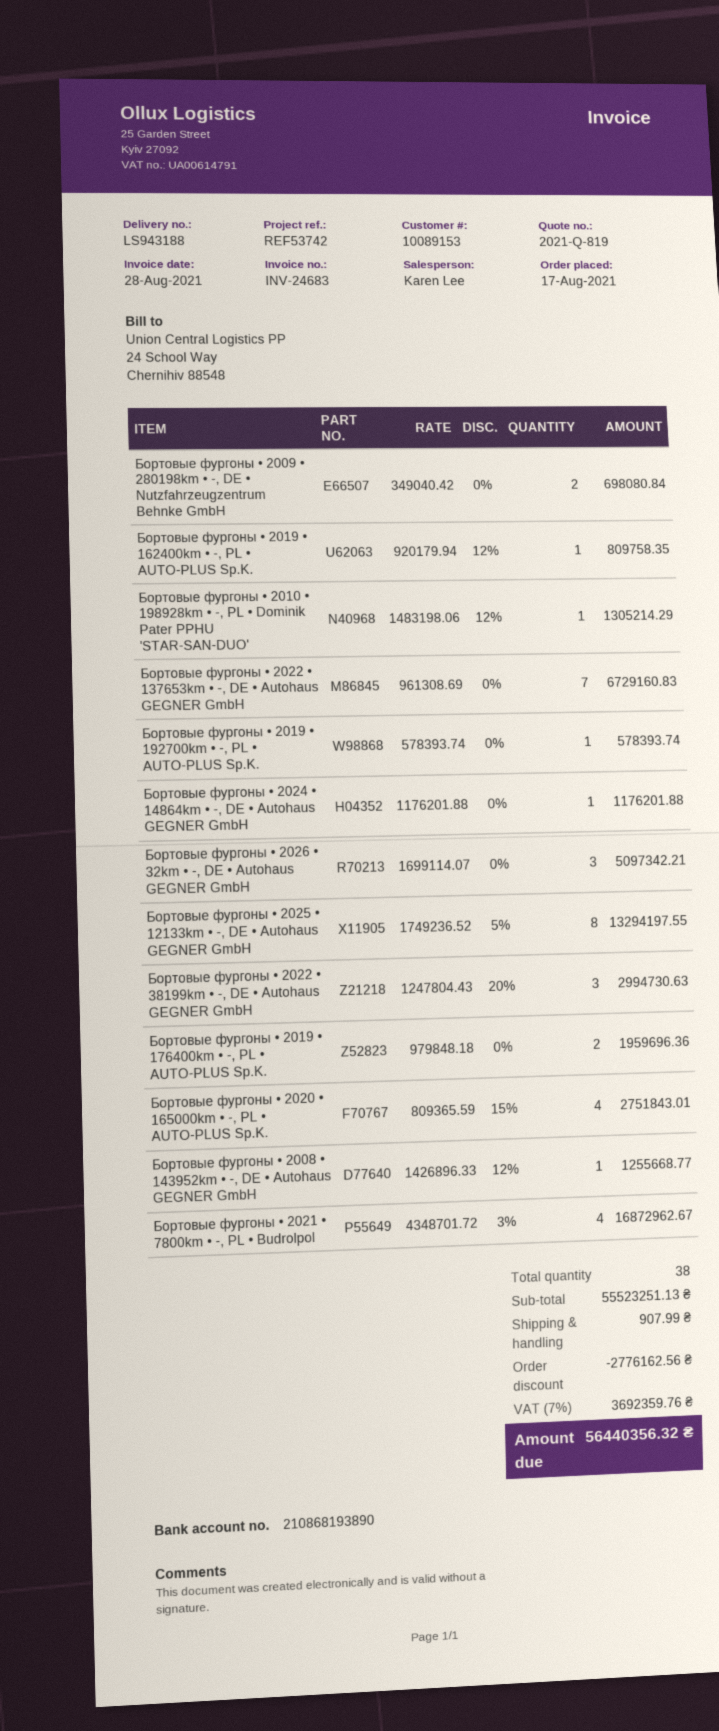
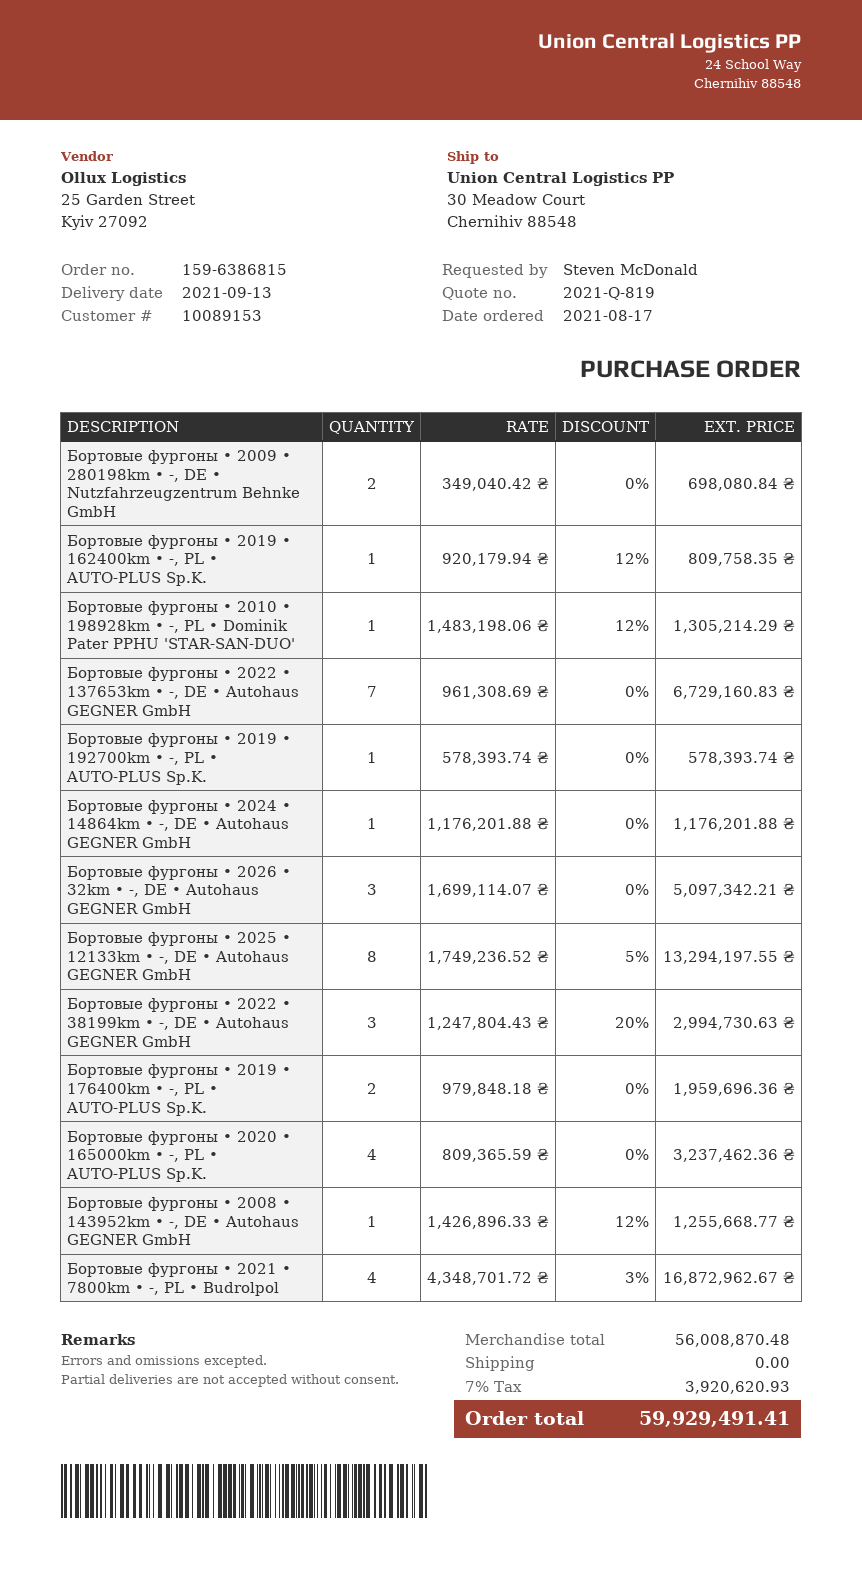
Бортовые фургоны • 2020 • 165000km • -, PL • AUTO-PLUS Sp.K.: 4 x 809365.59 - 15% = 2751843.01 -> 4 x 809365.59 = 3237462.36
subtotal: 55523251.13 -> 56008870.48
discount: 2776162.56 -> none
shipping: 907.99 -> 0.00
tax: 7% = 3692359.76 -> 7% = 3920620.93
total: 56440356.32 -> 59929491.41

